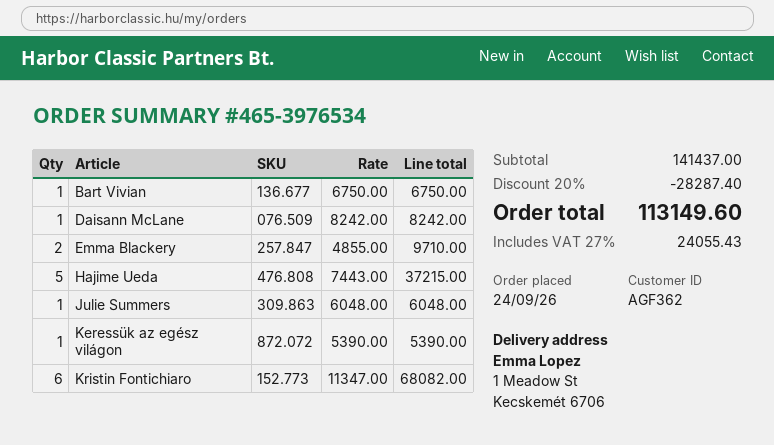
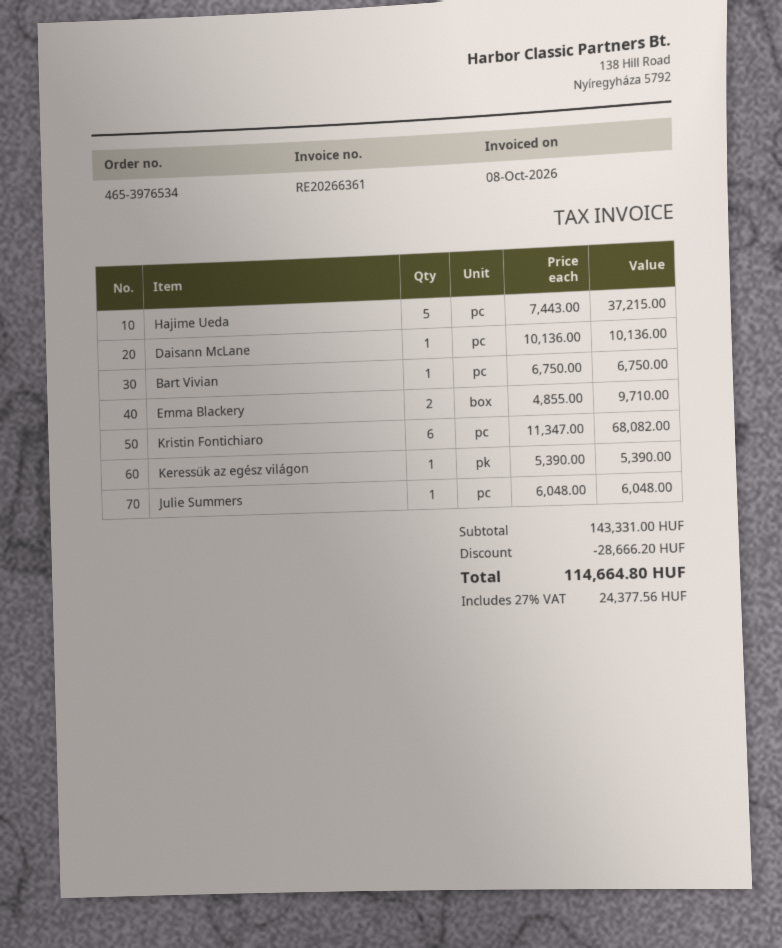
Daisann McLane: 1 x 8242.00 = 8242.00 -> 1 x 10136.00 = 10136.00
subtotal: 141437.00 -> 143331.00
discount: 28287.40 -> 28666.20
tax: 27% = 24055.43 -> 27% = 24377.56
total: 113149.60 -> 114664.80

